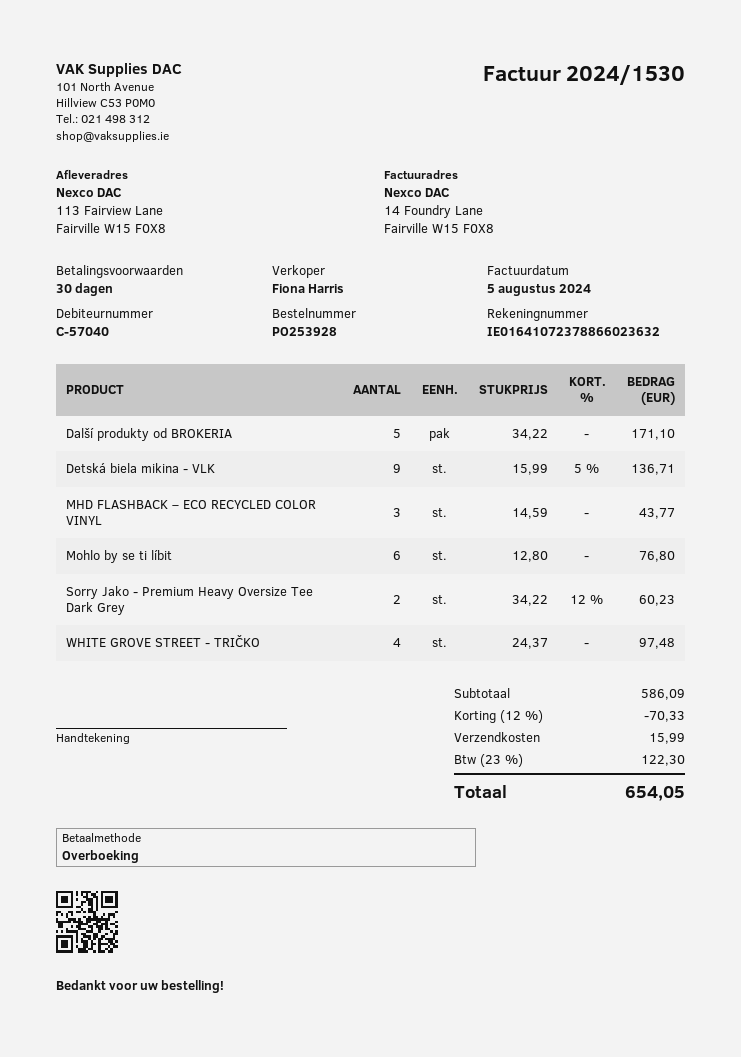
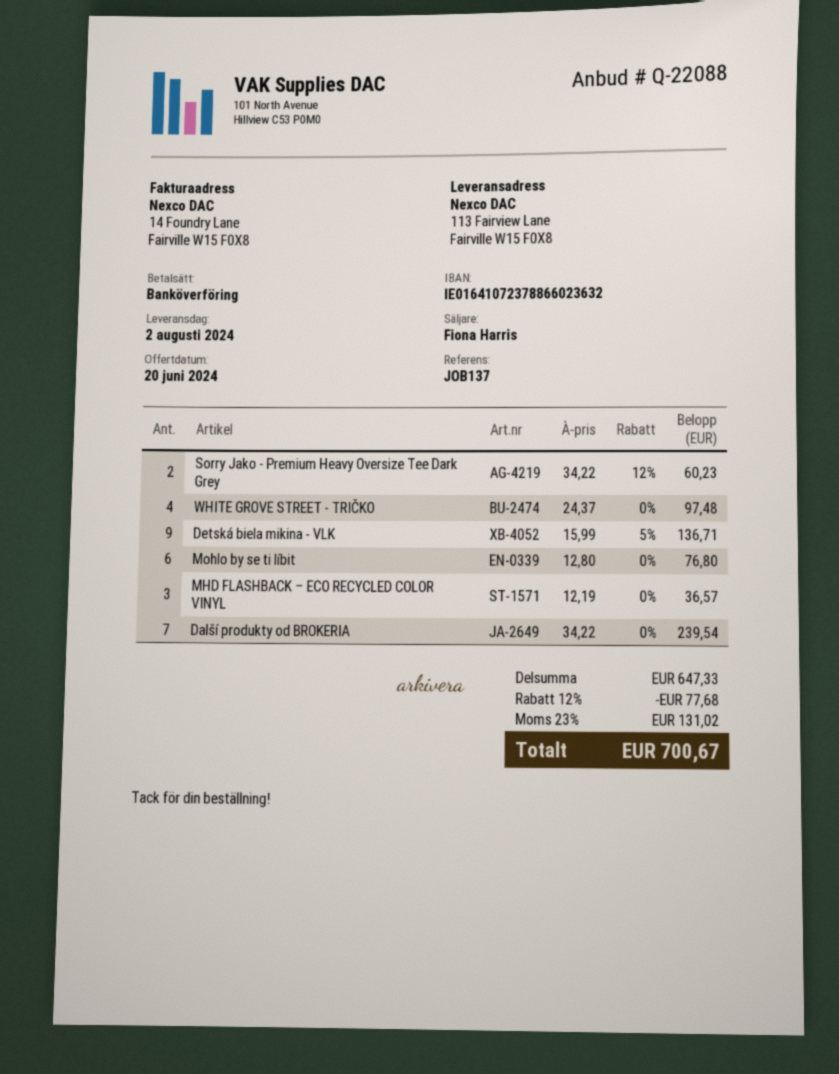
Další produkty od BROKERIA: 5 x 34.22 = 171.10 -> 7 x 34.22 = 239.54
MHD FLASHBACK – ECO RECYCLED COLOR VINYL: 3 x 14.59 = 43.77 -> 3 x 12.19 = 36.57
subtotal: 586.09 -> 647.33
discount: 12% = 70.33 -> 12% = 77.68
shipping: 15.99 -> none
tax: 23% = 122.30 -> 23% = 131.02
total: 654.05 -> 700.67

